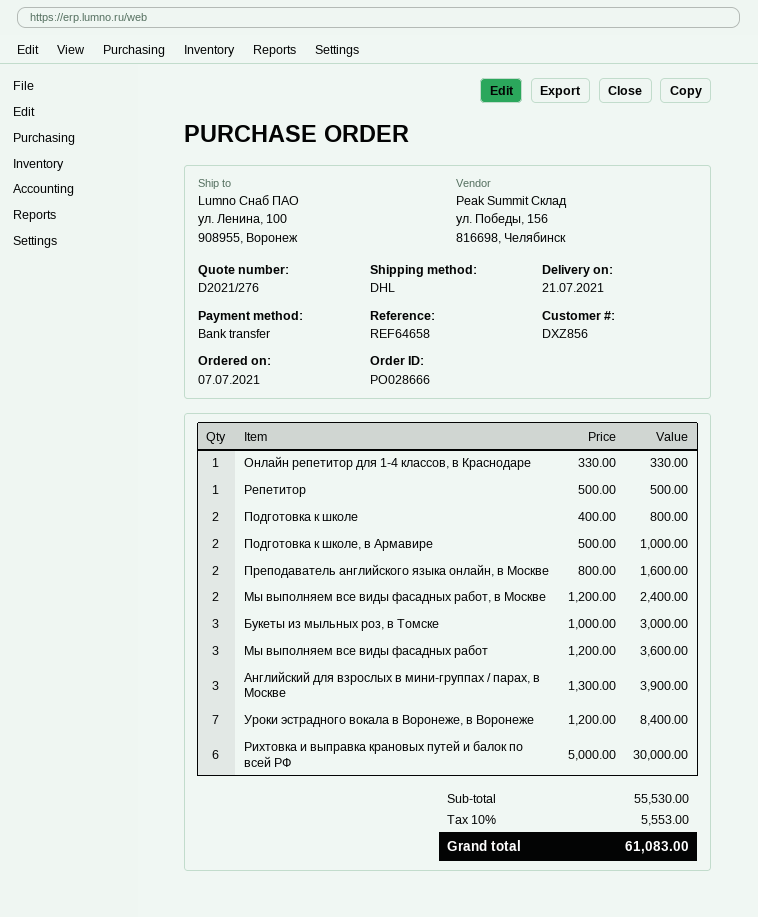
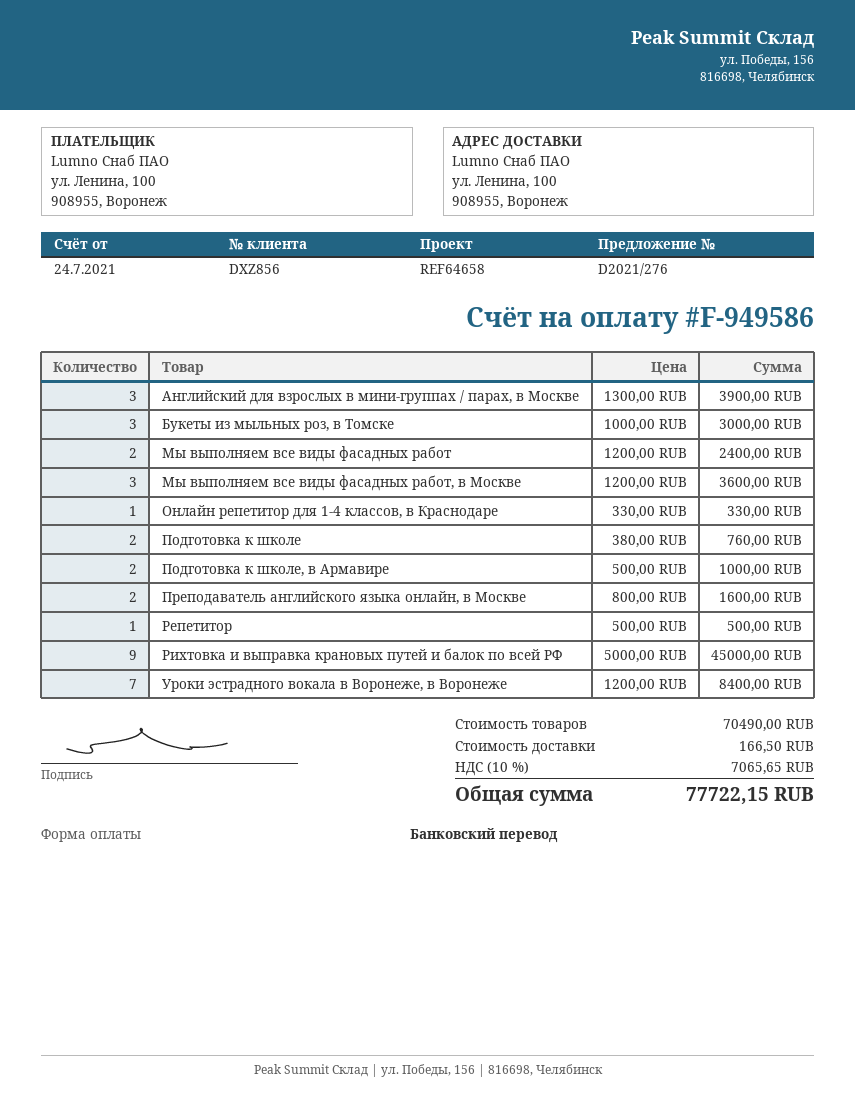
Подготовка к школе: 2 x 400.00 = 800.00 -> 2 x 380.00 = 760.00
Мы выполняем все виды фасадных работ, в Москве: 2 x 1200.00 = 2400.00 -> 3 x 1200.00 = 3600.00
Мы выполняем все виды фасадных работ: 3 x 1200.00 = 3600.00 -> 2 x 1200.00 = 2400.00
Рихтовка и выправка крановых путей и балок по всей РФ: 6 x 5000.00 = 30000.00 -> 9 x 5000.00 = 45000.00
subtotal: 55530.00 -> 70490.00
shipping: none -> 166.50
tax: 10% = 5553.00 -> 10% = 7065.65
total: 61083.00 -> 77722.15

